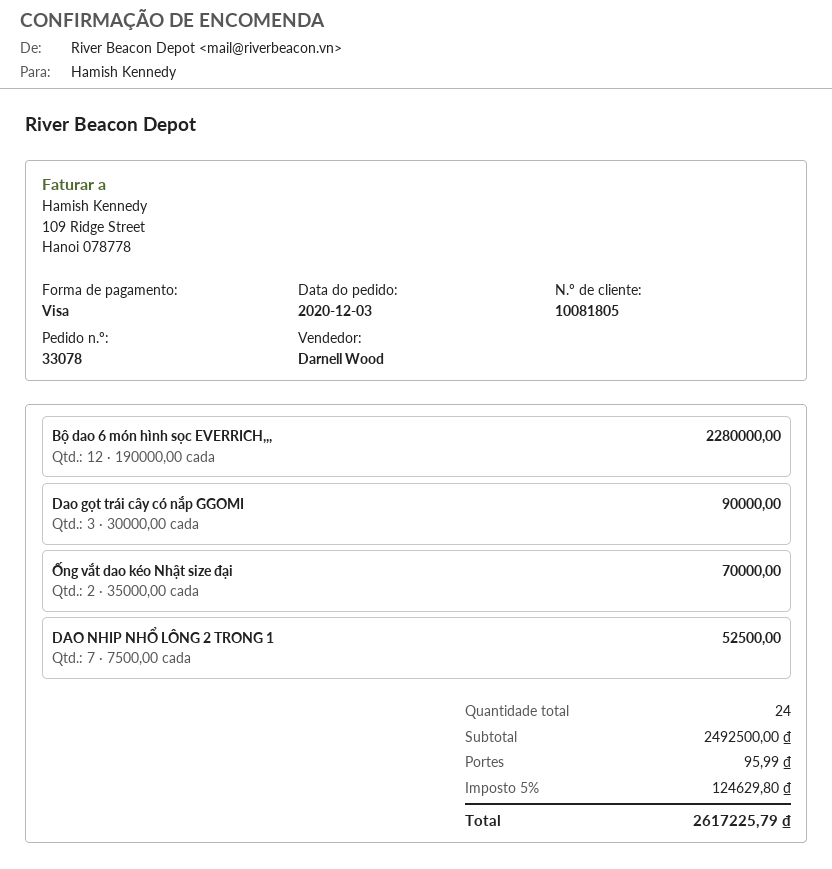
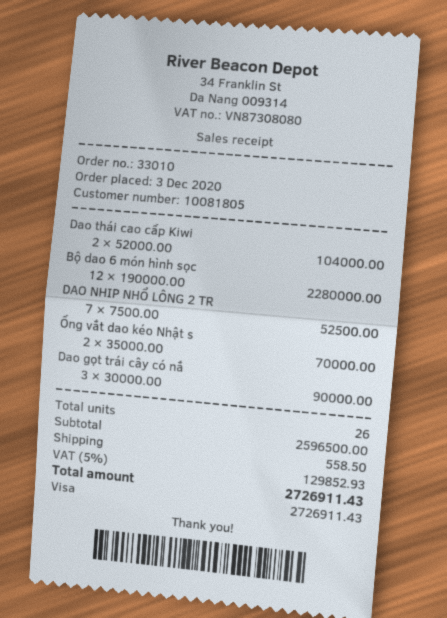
order number: 33078 -> 33010
Dao thái cao cấp Kiwi: none -> 2 x 52000.00 = 104000.00
total quantity: 24 -> 26
subtotal: 2492500.00 -> 2596500.00
shipping: 95.99 -> 558.50
tax: 5% = 124629.80 -> 5% = 129852.93
total: 2617225.79 -> 2726911.43

